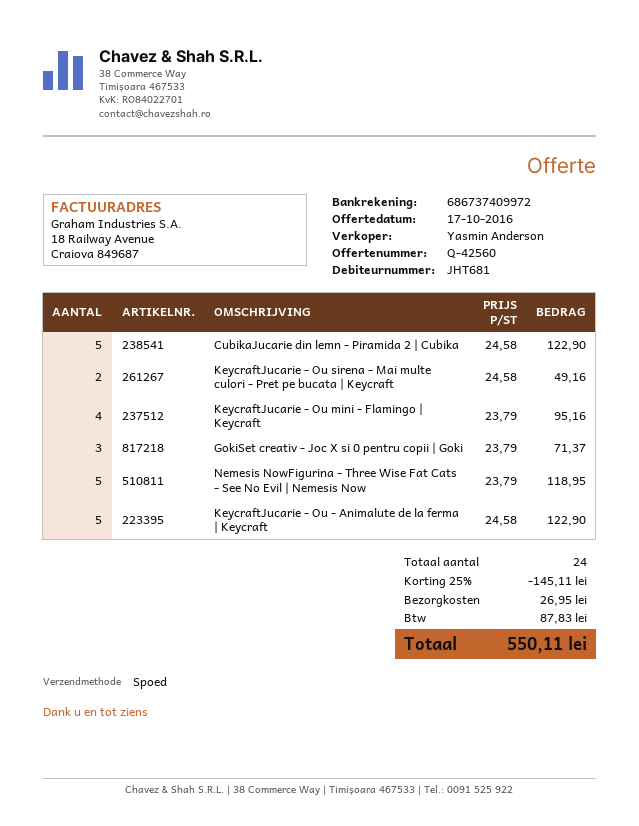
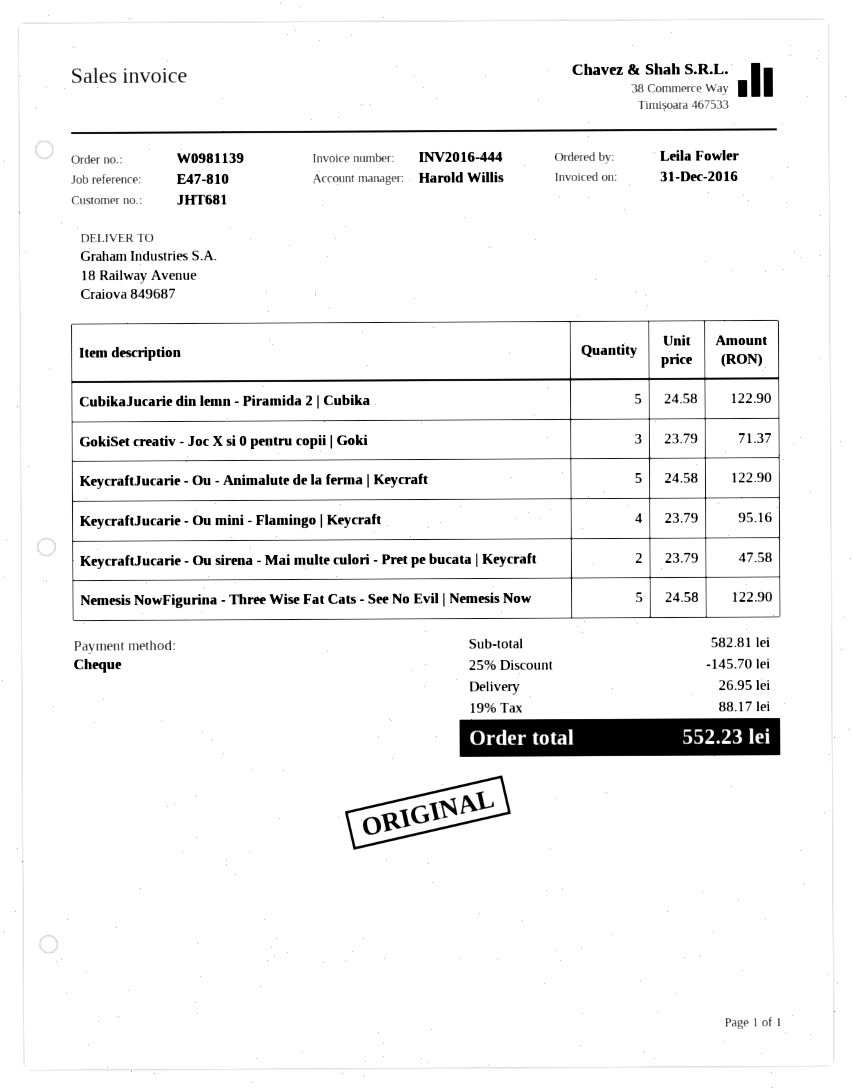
sales rep: Yasmin Anderson -> Harold Willis
KeycraftJucarie - Ou sirena - Mai multe culori - Pret pe bucata | Keycraft: 2 x 24.58 = 49.16 -> 2 x 23.79 = 47.58
Nemesis NowFigurina - Three Wise Fat Cats - See No Evil | Nemesis Now: 5 x 23.79 = 118.95 -> 5 x 24.58 = 122.90
discount: 25% = 145.11 -> 25% = 145.70
tax: 87.83 -> 88.17
total: 550.11 -> 552.23

